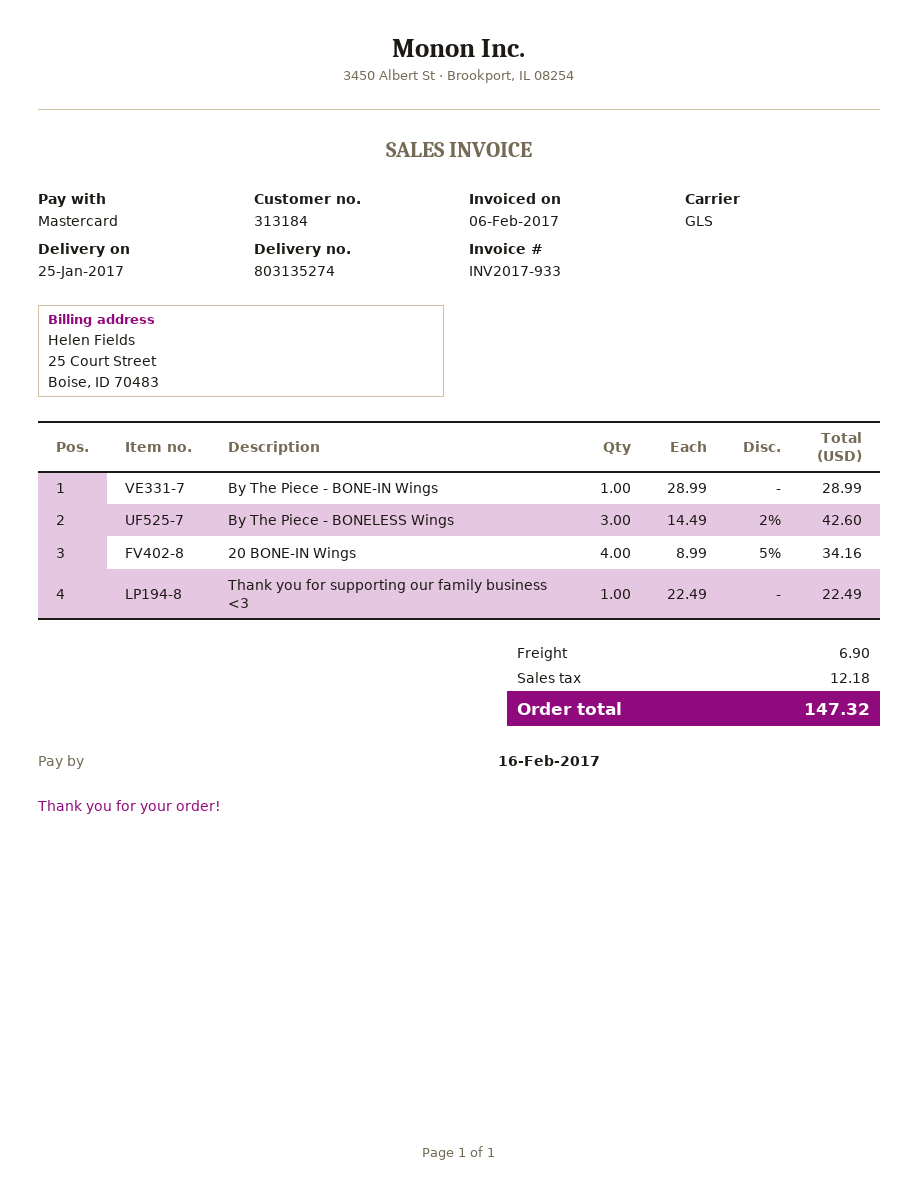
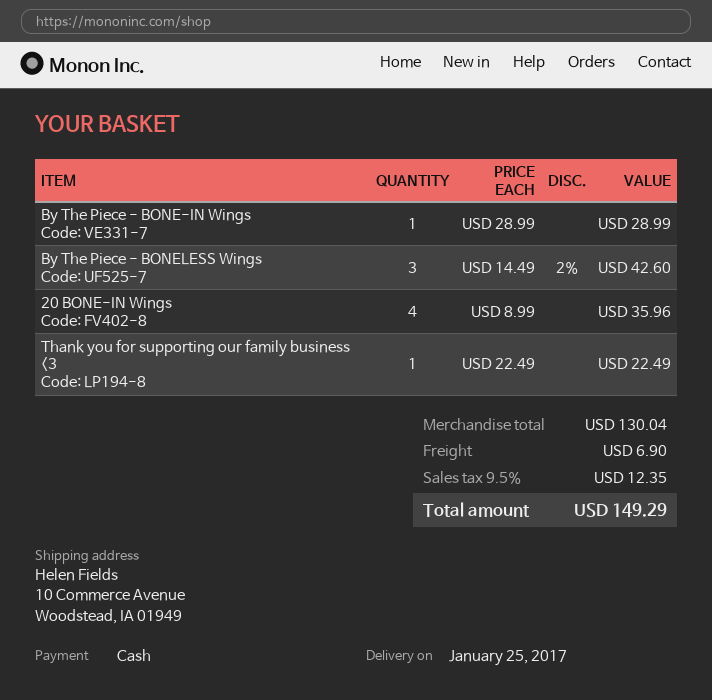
payment method: Mastercard -> cash
20 BONE-IN Wings: 4 x 8.99 - 5% = 34.16 -> 4 x 8.99 = 35.96
tax: 12.18 -> 12.35
total: 147.32 -> 149.29

